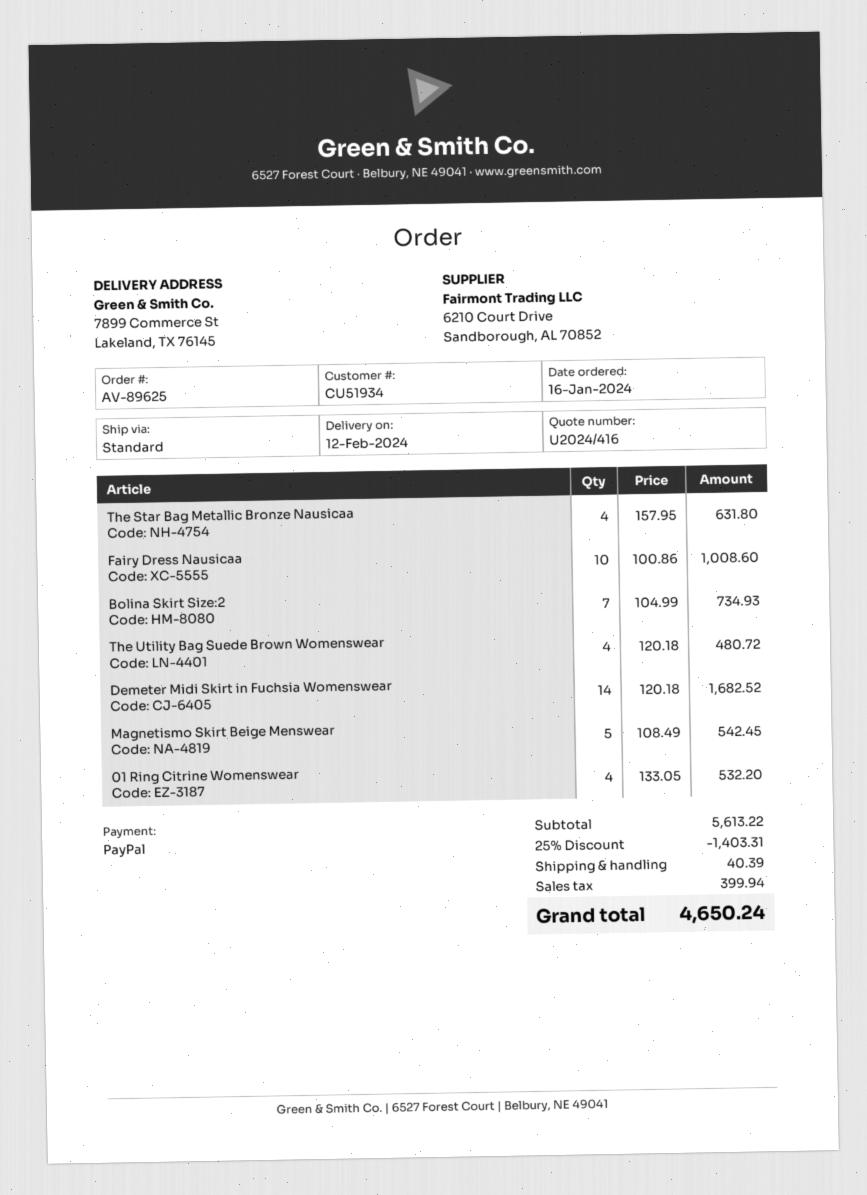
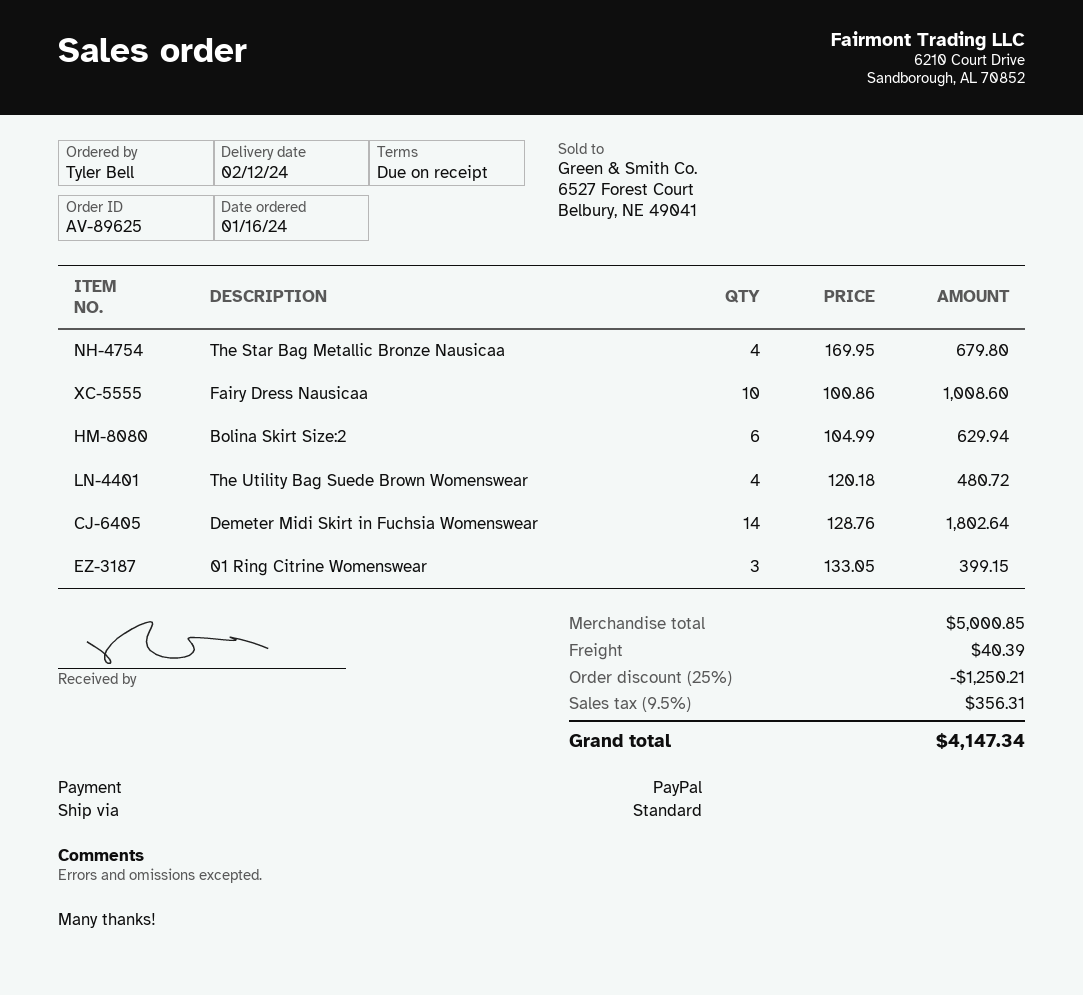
The Star Bag Metallic Bronze Nausicaa: 4 x 157.95 = 631.80 -> 4 x 169.95 = 679.80
Bolina Skirt Size:2: 7 x 104.99 = 734.93 -> 6 x 104.99 = 629.94
Demeter Midi Skirt in Fuchsia Womenswear: 14 x 120.18 = 1682.52 -> 14 x 128.76 = 1802.64
Magnetismo Skirt Beige Menswear: 5 x 108.49 = 542.45 -> none
01 Ring Citrine Womenswear: 4 x 133.05 = 532.20 -> 3 x 133.05 = 399.15
subtotal: 5613.22 -> 5000.85
discount: 25% = 1403.31 -> 25% = 1250.21
tax: 399.94 -> 356.31
total: 4650.24 -> 4147.34

